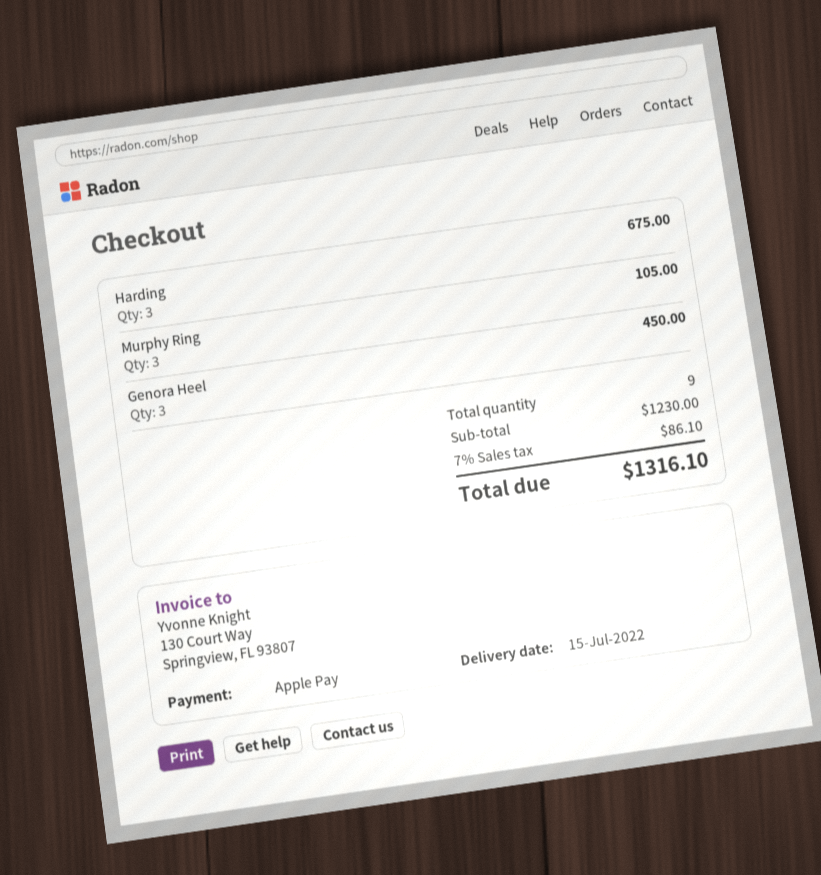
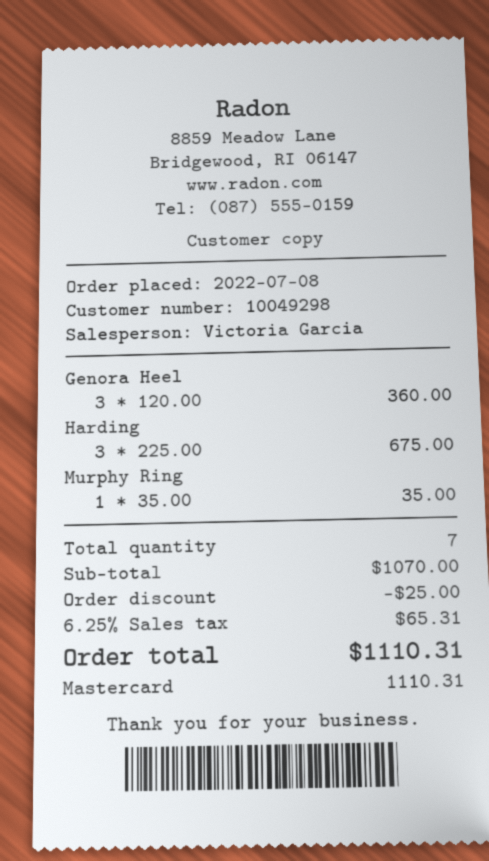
payment method: Apple Pay -> Mastercard
Murphy Ring: 3 for 105.00 -> 1 for 35.00
Genora Heel: 3 for 450.00 -> 3 for 360.00
total quantity: 9 -> 7
subtotal: 1230.00 -> 1070.00
discount: none -> 25.00
tax: 7% = 86.10 -> 6.25% = 65.31
total: 1316.10 -> 1110.31

